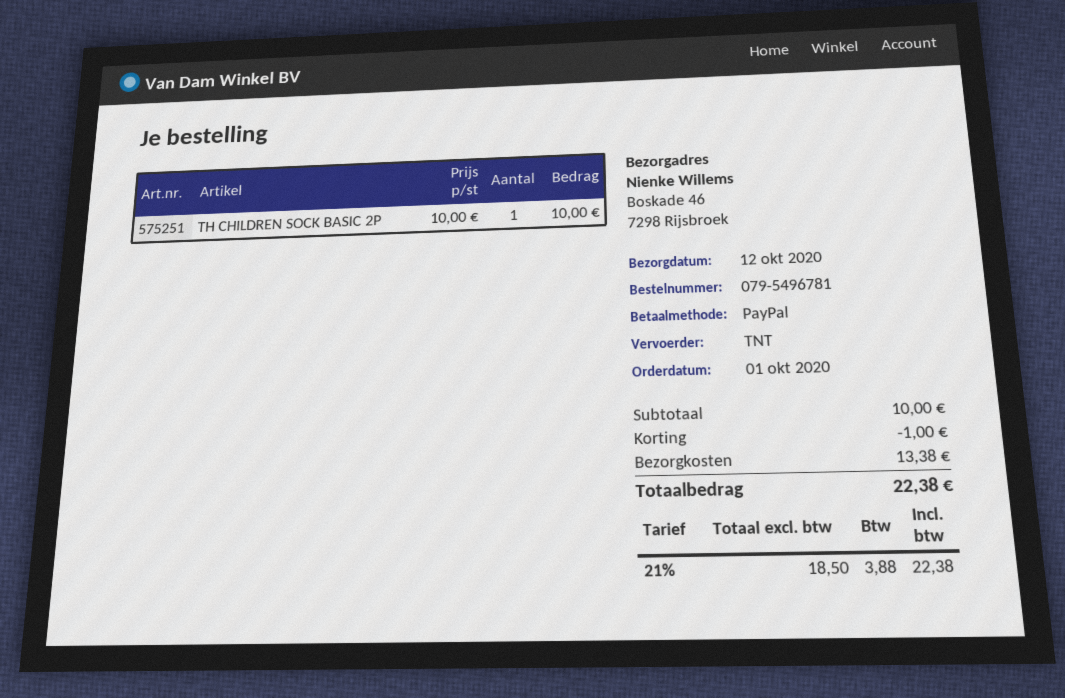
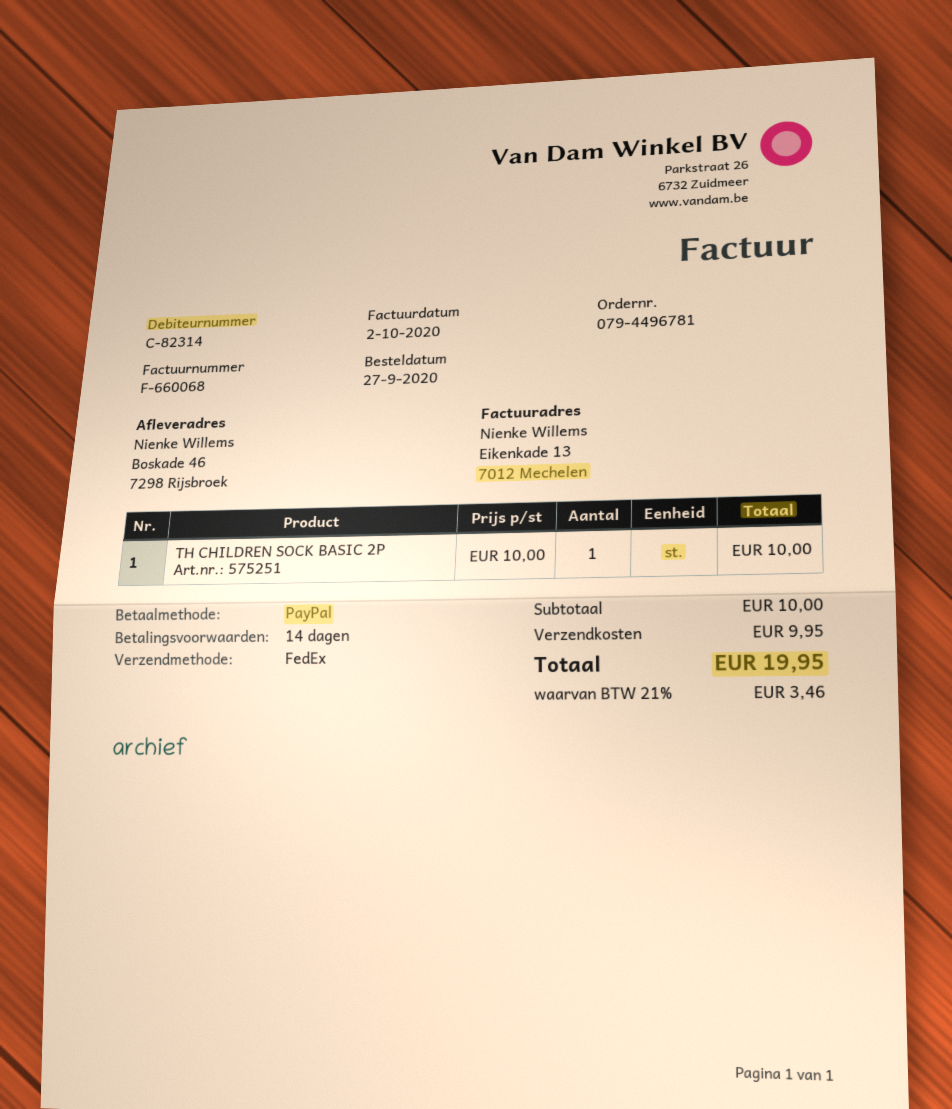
order number: 079-5496781 -> 079-4496781
order date: 2020-10-01 -> 2020-09-27
shipping method: TNT -> FedEx
discount: 1.00 -> none
shipping: 13.38 -> 9.95
tax: 21% = 3.88 -> 21% = 3.46
total: 22.38 -> 19.95

